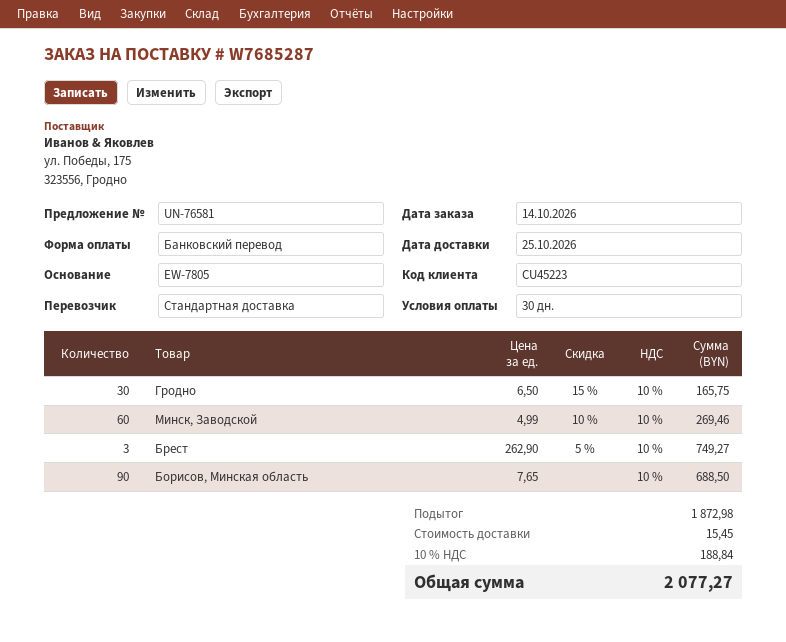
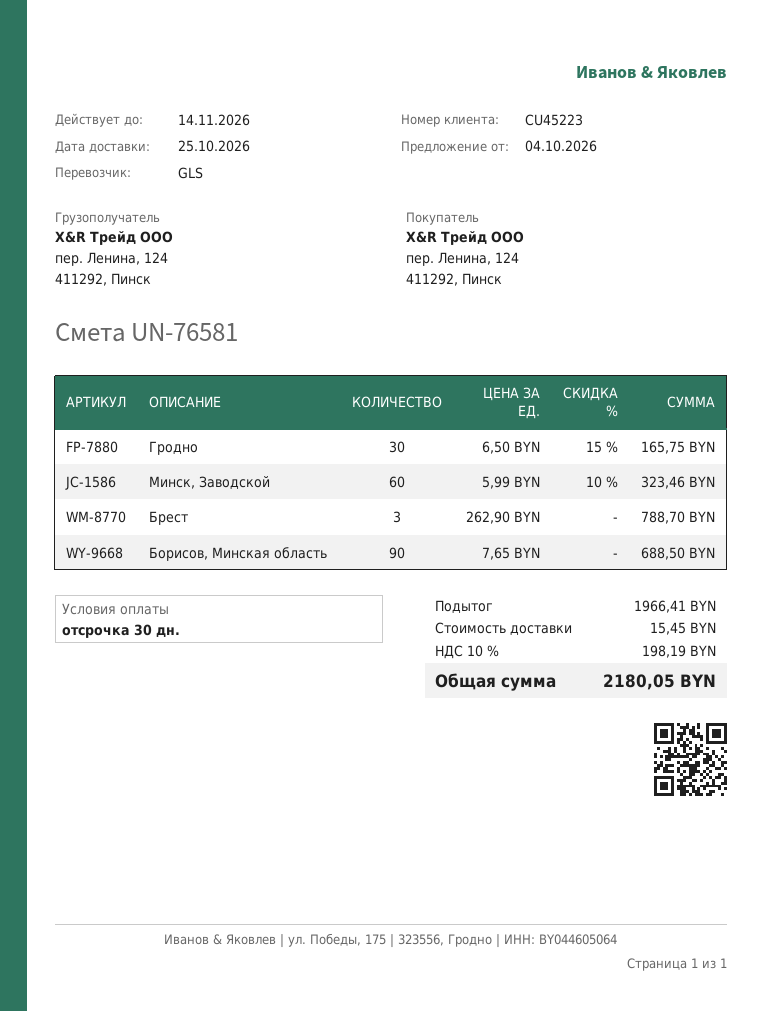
shipping method: standard -> GLS
Минск, Заводской: 60 x 4.99 - 10% = 269.46 -> 60 x 5.99 - 10% = 323.46
Брест: 3 x 262.90 - 5% = 749.27 -> 3 x 262.90 = 788.70
subtotal: 1872.98 -> 1966.41
tax: 10% = 188.84 -> 10% = 198.19
total: 2077.27 -> 2180.05

